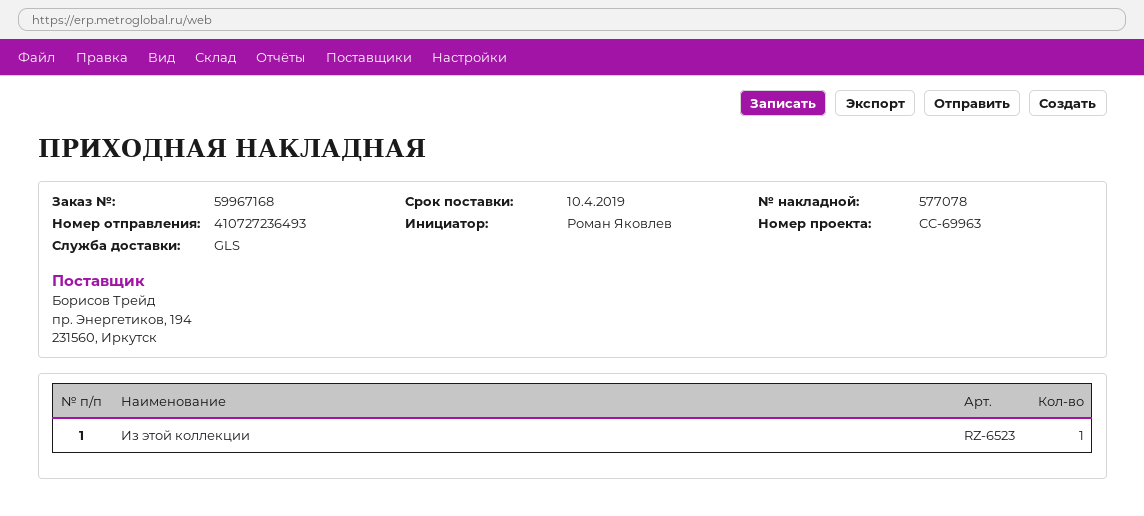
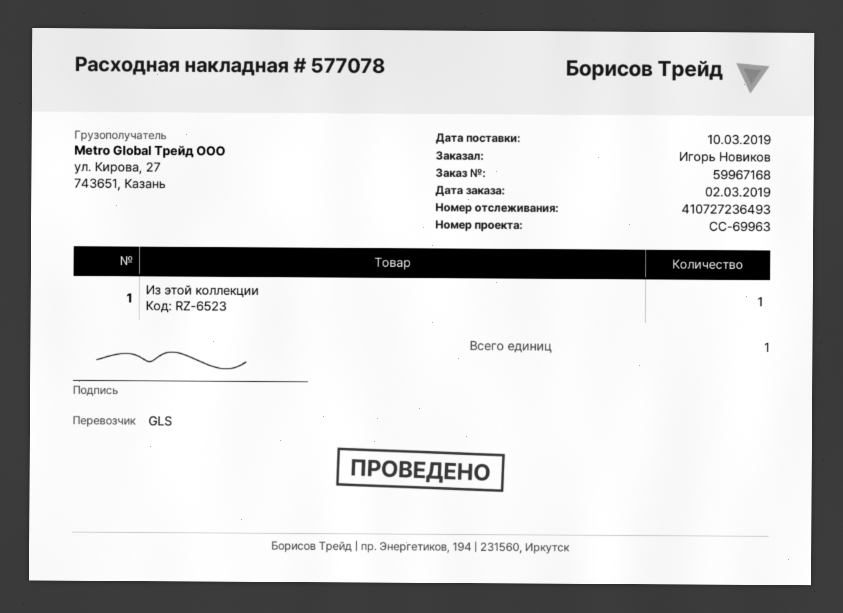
delivery date: 2019-04-10 -> 2019-03-10
ordered by: Роман Яковлев -> Игорь Новиков

